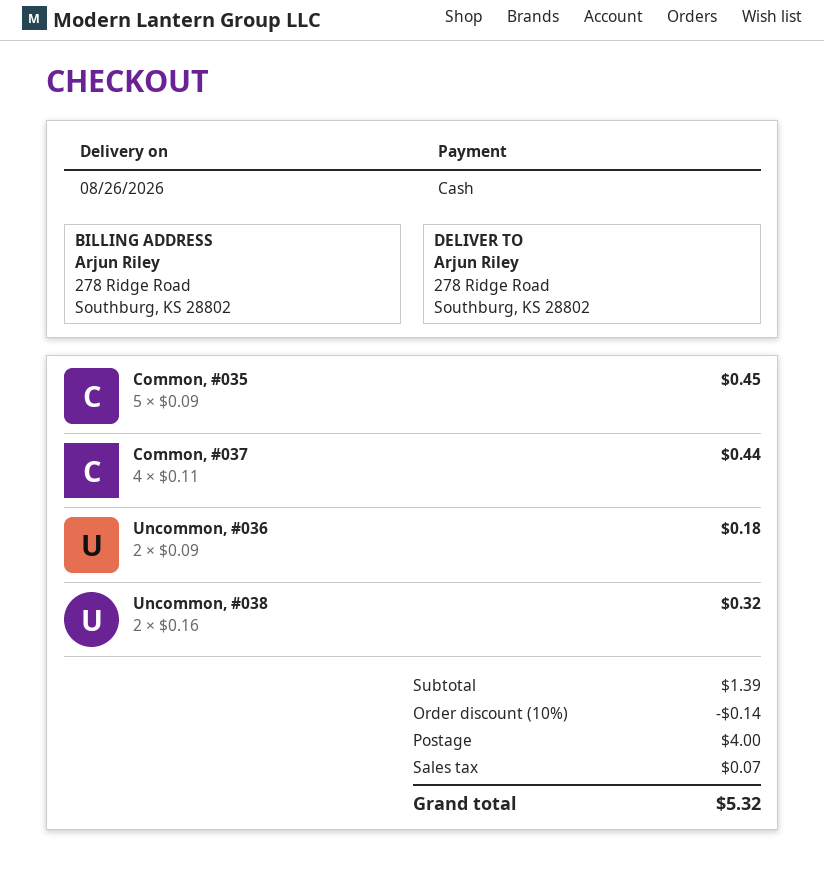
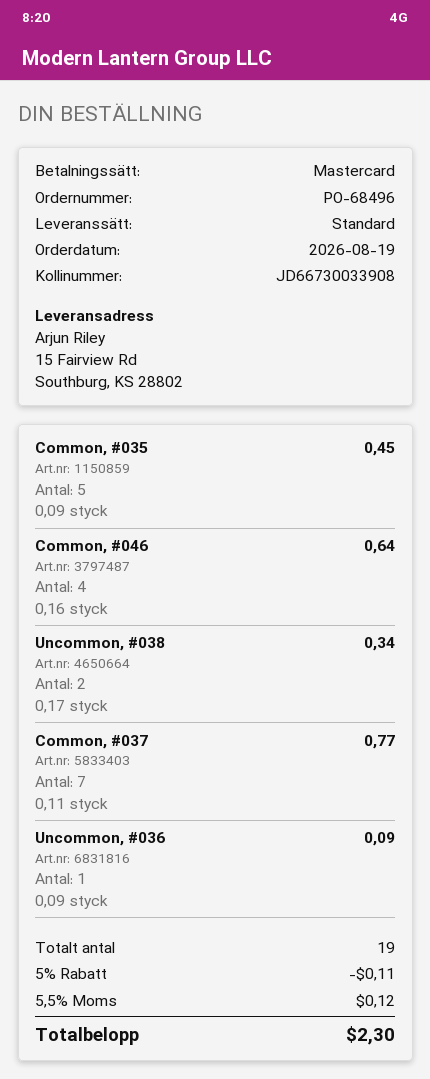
payment method: cash -> Mastercard
ship to: 278 Ridge Road, Southburg, KS 28802 -> 15 Fairview Rd, Southburg, KS 28802
Common, #037: 4 x 0.11 = 0.44 -> 7 x 0.11 = 0.77
Uncommon, #036: 2 x 0.09 = 0.18 -> 1 x 0.09 = 0.09
Uncommon, #038: 2 x 0.16 = 0.32 -> 2 x 0.17 = 0.34
Common, #046: none -> 4 x 0.16 = 0.64
discount: 10% = 0.14 -> 5% = 0.11
shipping: 4.00 -> none
tax: 0.07 -> 0.12
total: 5.32 -> 2.30

